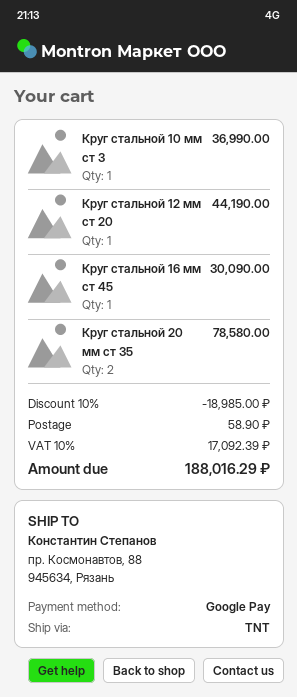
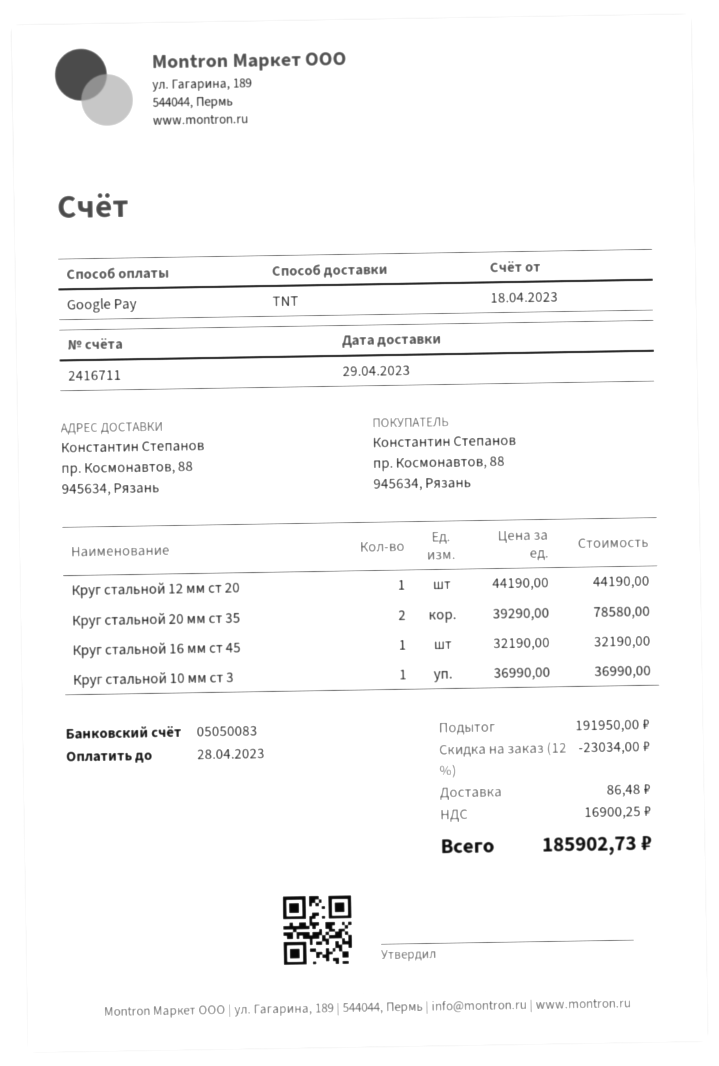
Круг стальной 16 мм ст 45: 1 for 30090.00 -> 1 for 32190.00
discount: 10% = 18985.00 -> 12% = 23034.00
shipping: 58.90 -> 86.48
tax: 17092.39 -> 16900.25
total: 188016.29 -> 185902.73

